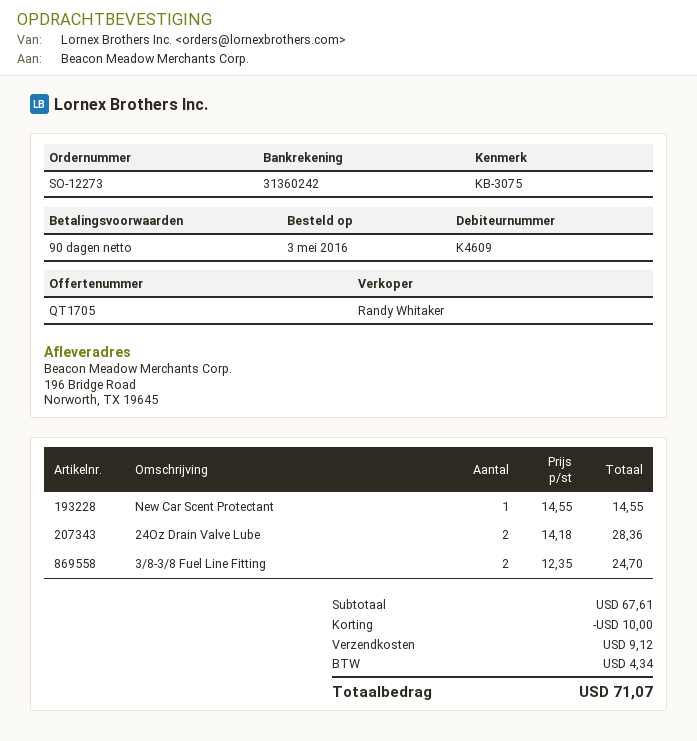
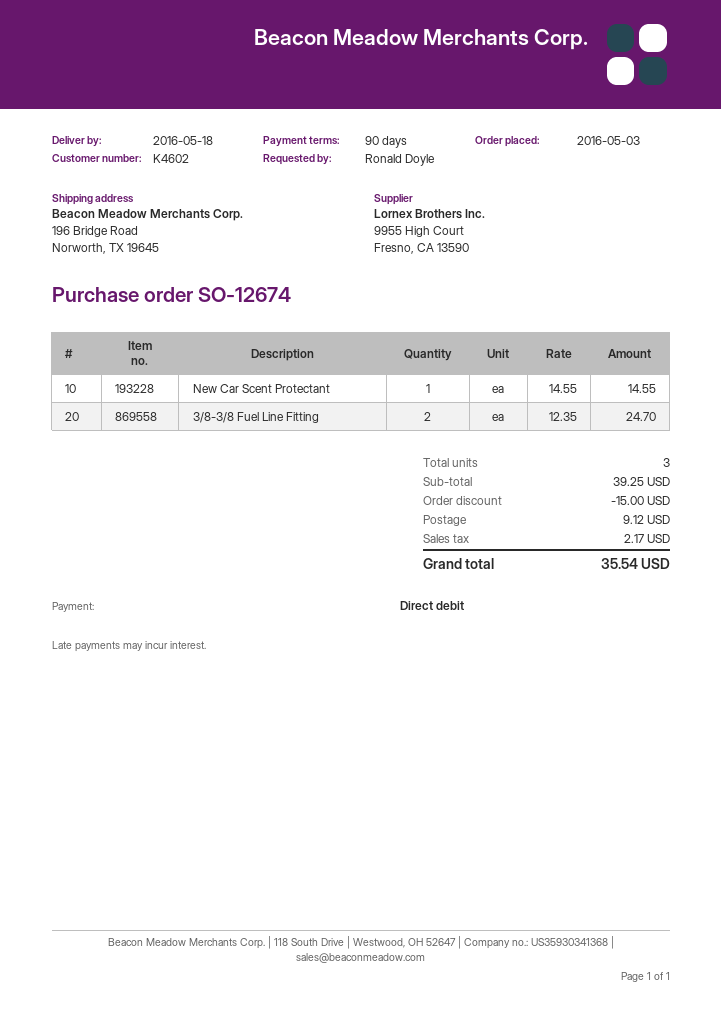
order number: SO-12273 -> SO-12674
customer number: K4609 -> K4602
24Oz Drain Valve Lube: 2 x 14.18 = 28.36 -> none
subtotal: 67.61 -> 39.25
discount: 10.00 -> 15.00
tax: 4.34 -> 2.17
total: 71.07 -> 35.54

